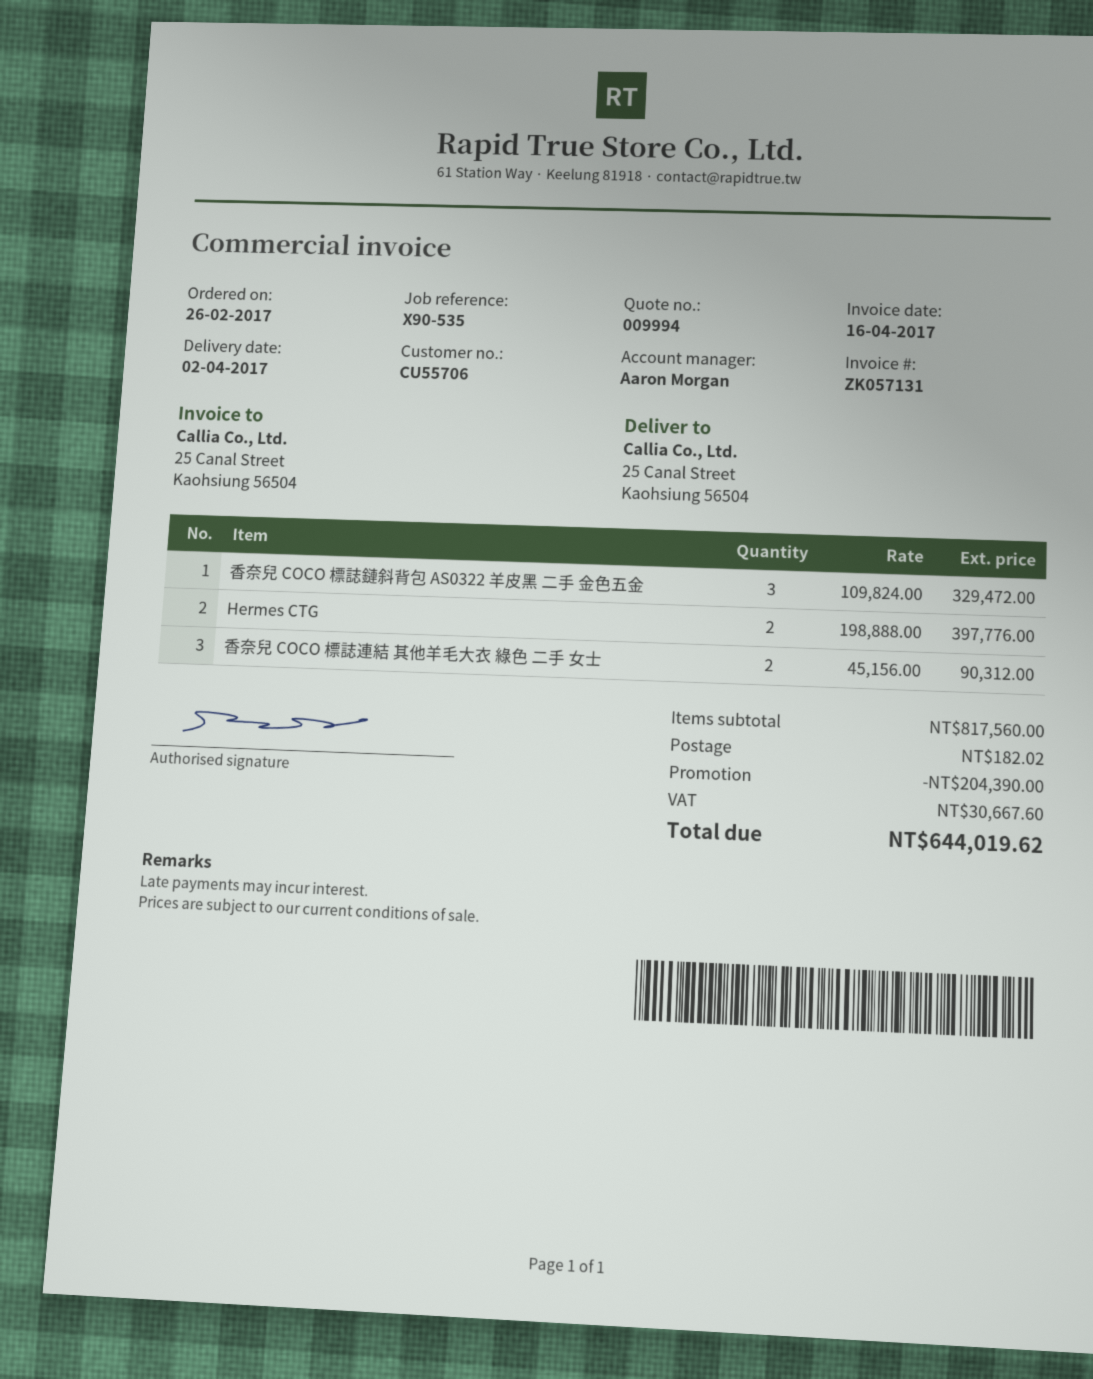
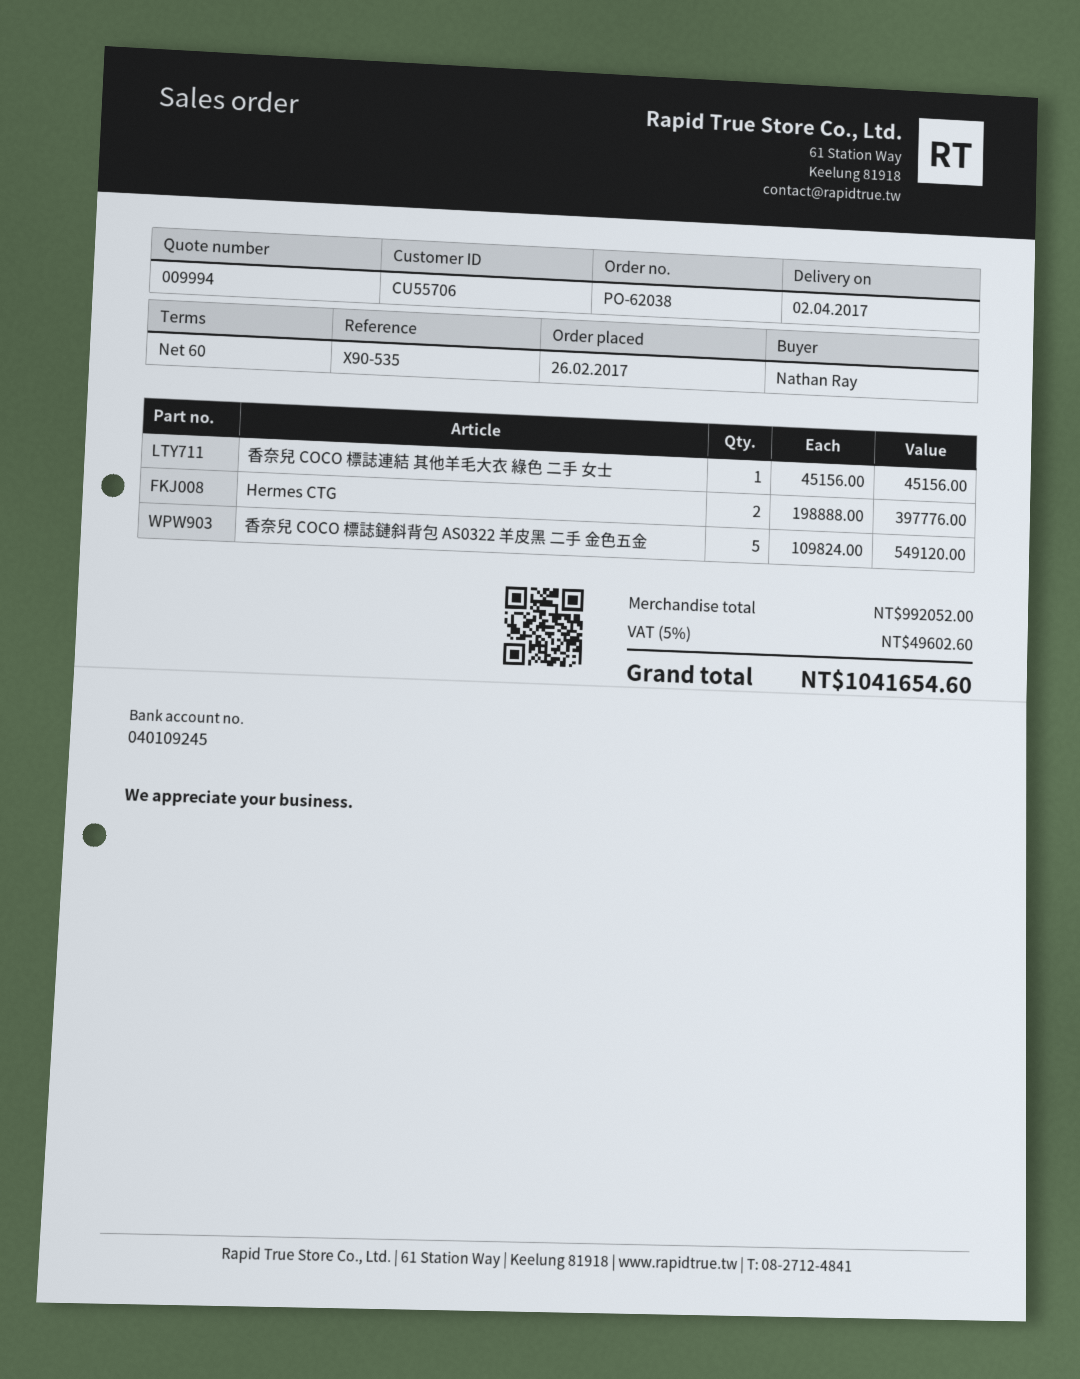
香奈兒 COCO 標誌鏈斜背包 AS0322 羊皮黑 二手 金色五金: 3 x 109824.00 = 329472.00 -> 5 x 109824.00 = 549120.00
香奈兒 COCO 標誌連結 其他羊毛大衣 綠色 二手 女士: 2 x 45156.00 = 90312.00 -> 1 x 45156.00 = 45156.00
subtotal: 817560.00 -> 992052.00
discount: 204390.00 -> none
shipping: 182.02 -> none
tax: 30667.60 -> 49602.60
total: 644019.62 -> 1041654.60

